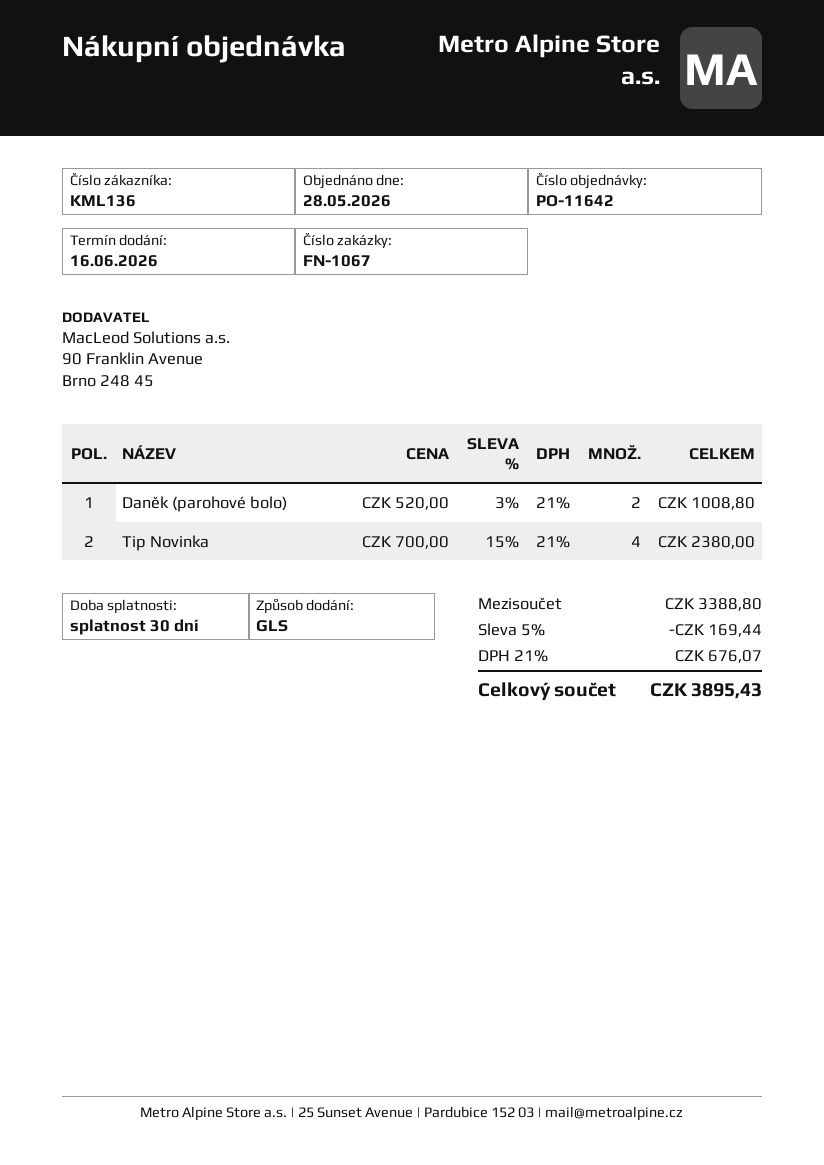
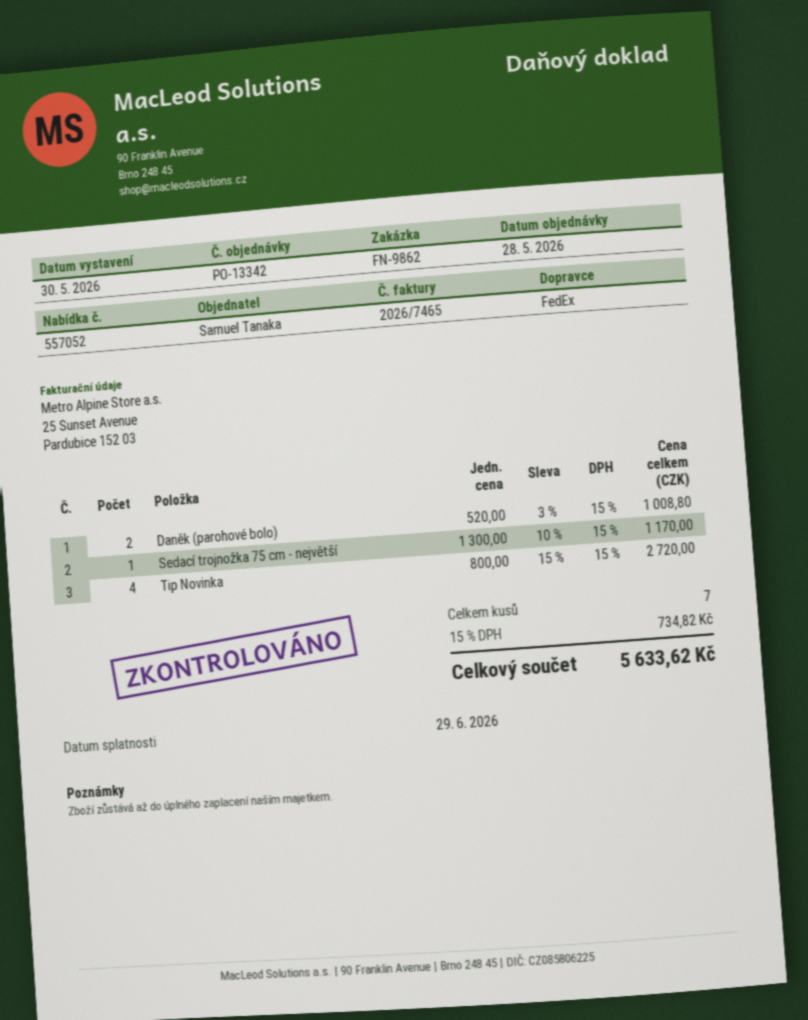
order number: PO-11642 -> PO-13342
reference: FN-1067 -> FN-9862
shipping method: GLS -> FedEx
Tip Novinka: 4 x 700.00 - 15% = 2380.00 -> 4 x 800.00 - 15% = 2720.00
Sedací trojnožka 75 cm - největší: none -> 1 x 1300.00 - 10% = 1170.00
discount: 5% = 169.44 -> none
tax: 21% = 676.07 -> 15% = 734.82
total: 3895.43 -> 5633.62

